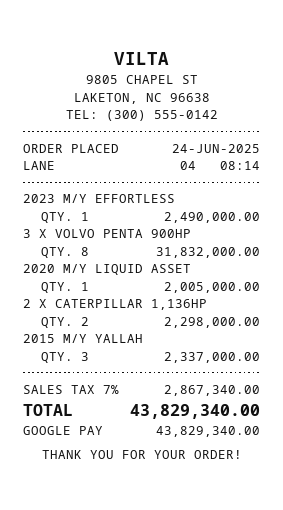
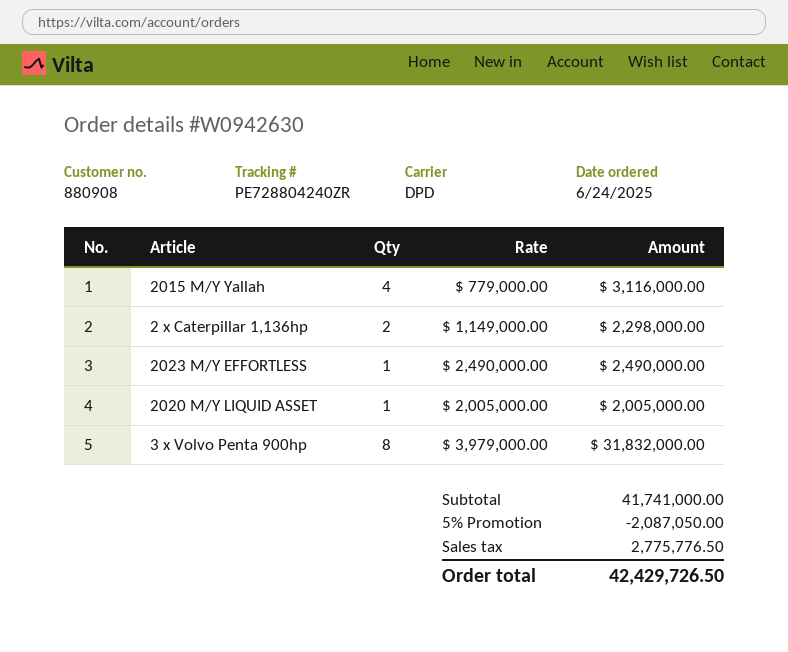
2015 M/Y YALLAH: 3 for 2337000.00 -> 4 for 3116000.00
discount: none -> 5% = 2087050.00
tax: 2867340.00 -> 2775776.50
total: 43829340.00 -> 42429726.50

